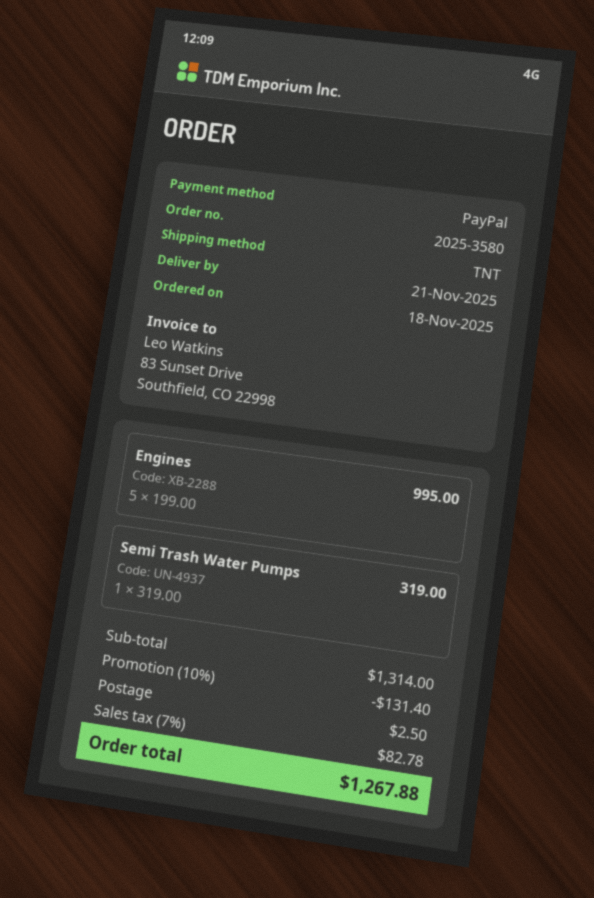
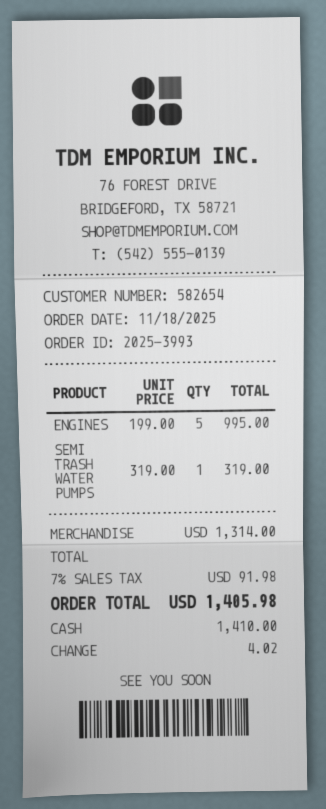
order number: 2025-3580 -> 2025-3993
payment method: PayPal -> cash
discount: 10% = 131.40 -> none
shipping: 2.50 -> none
tax: 7% = 82.78 -> 7% = 91.98
total: 1267.88 -> 1405.98

